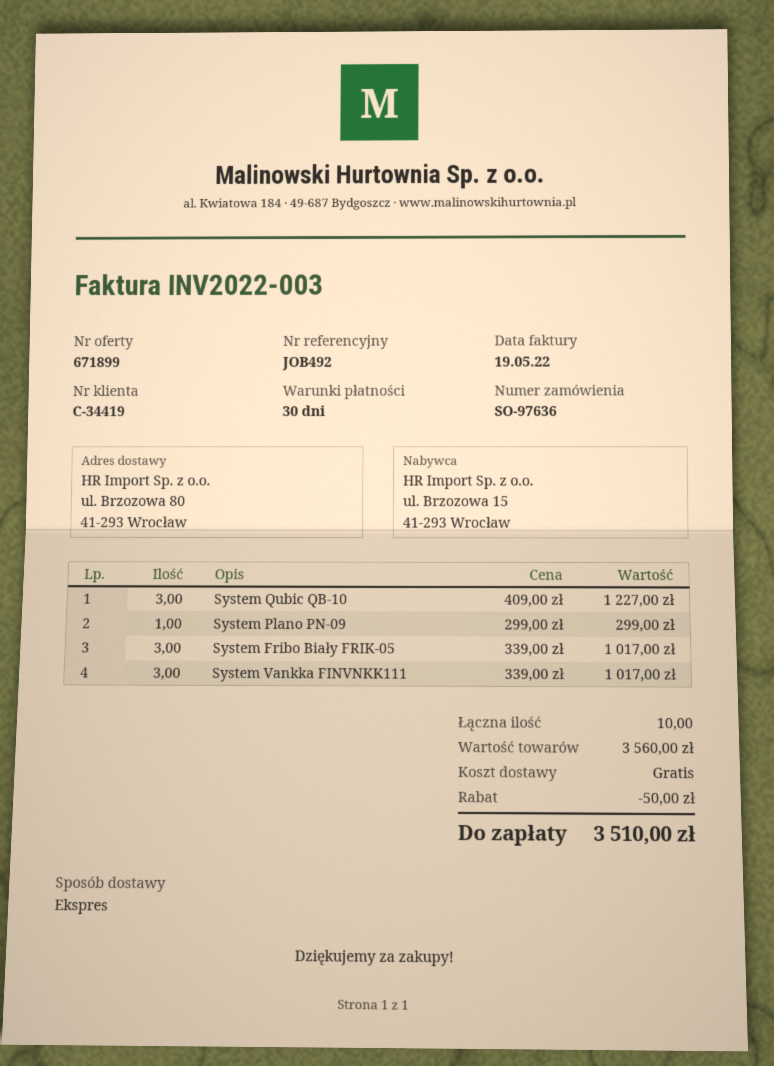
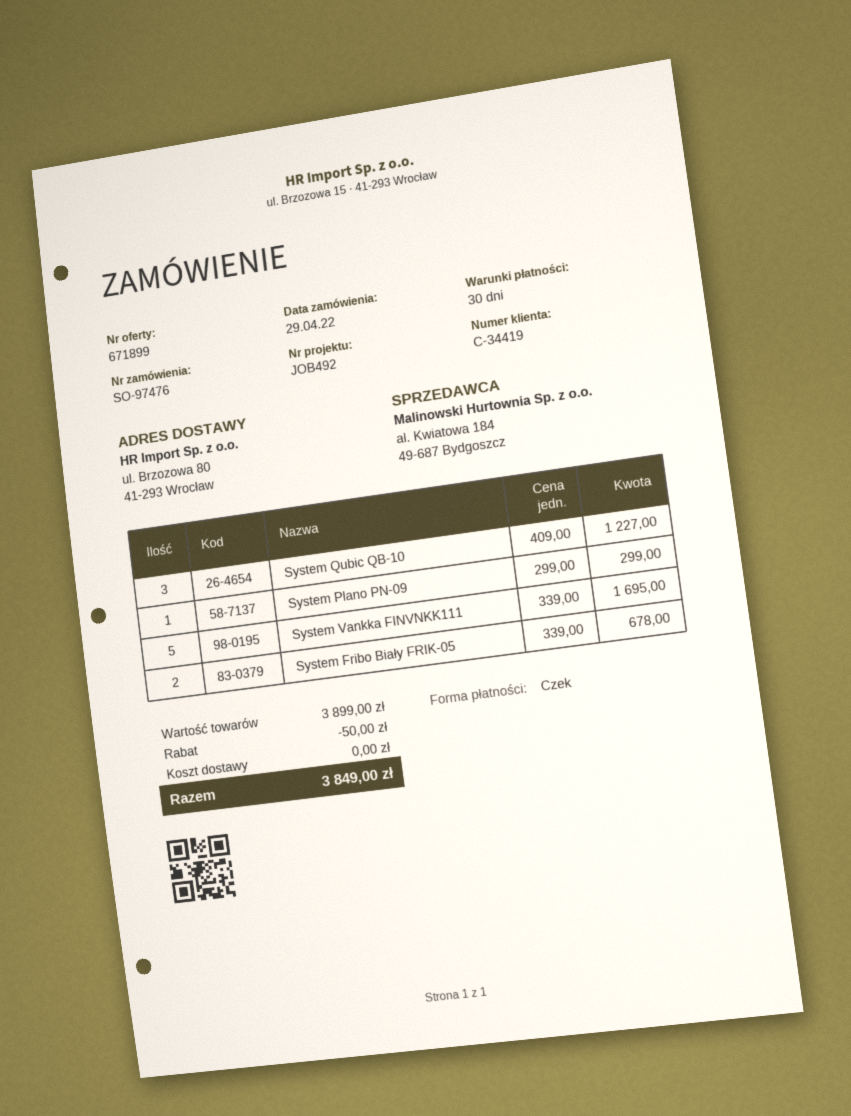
order number: SO-97636 -> SO-97476
System Fribo Biały FRIK-05: 3 x 339.00 = 1017.00 -> 2 x 339.00 = 678.00
System Vankka FINVNKK111: 3 x 339.00 = 1017.00 -> 5 x 339.00 = 1695.00
subtotal: 3560.00 -> 3899.00
total: 3510.00 -> 3849.00

